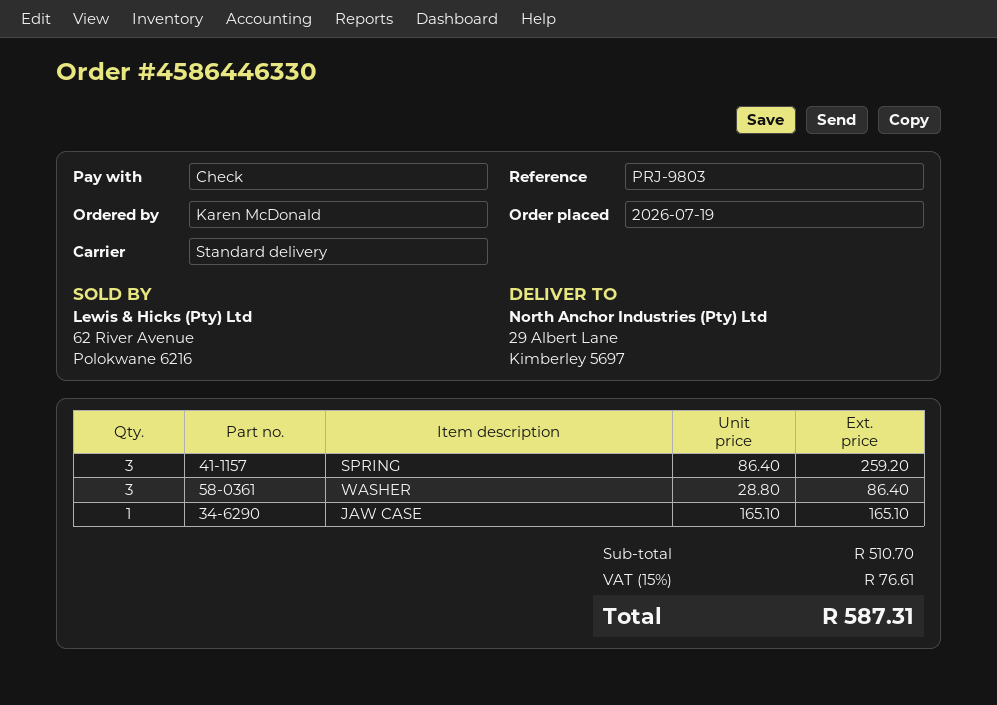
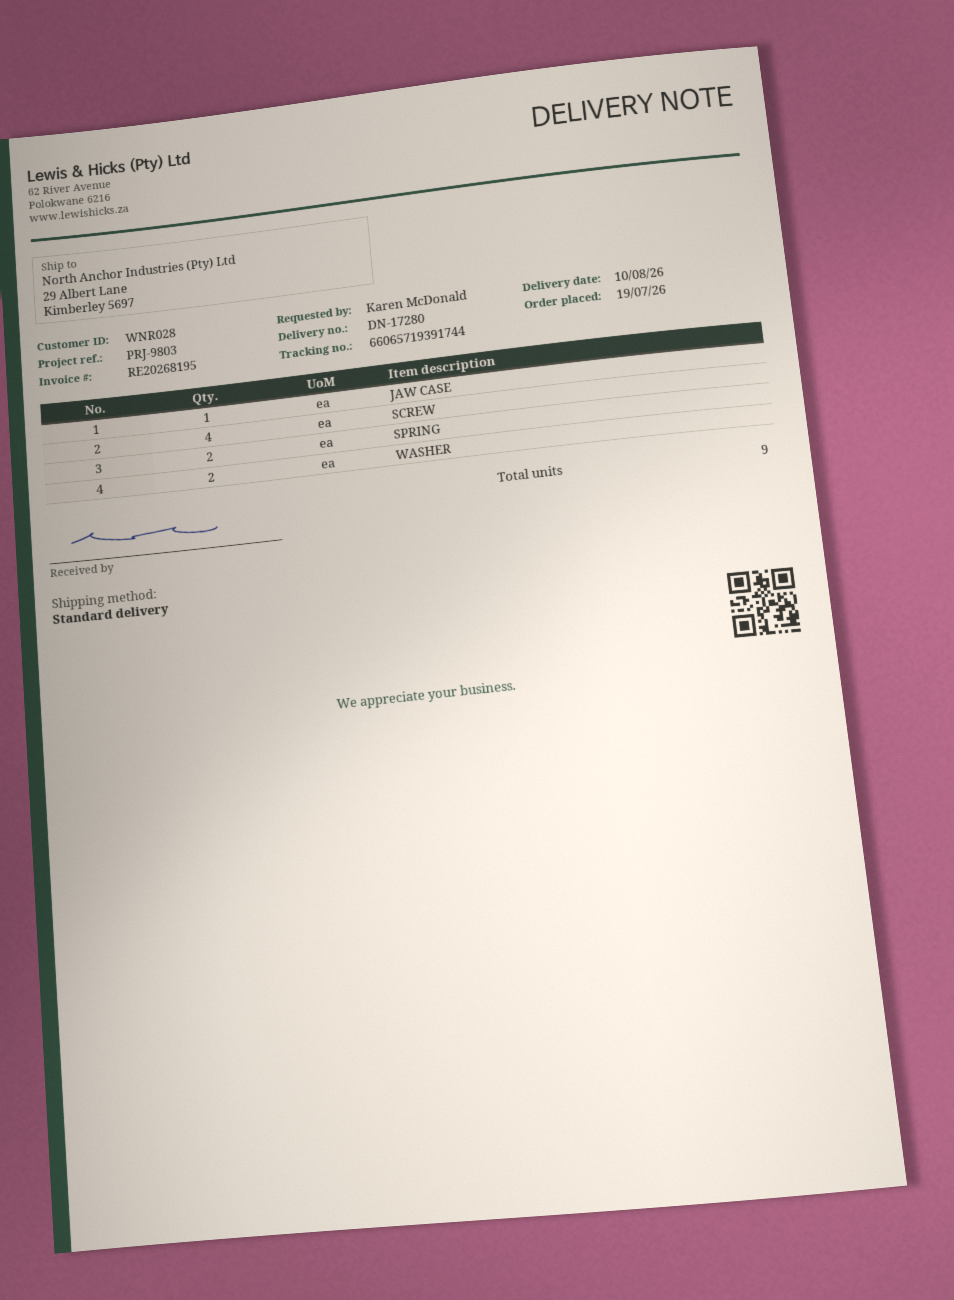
SPRING: 3 -> 2
WASHER: 3 -> 2
SCREW: none -> 4

